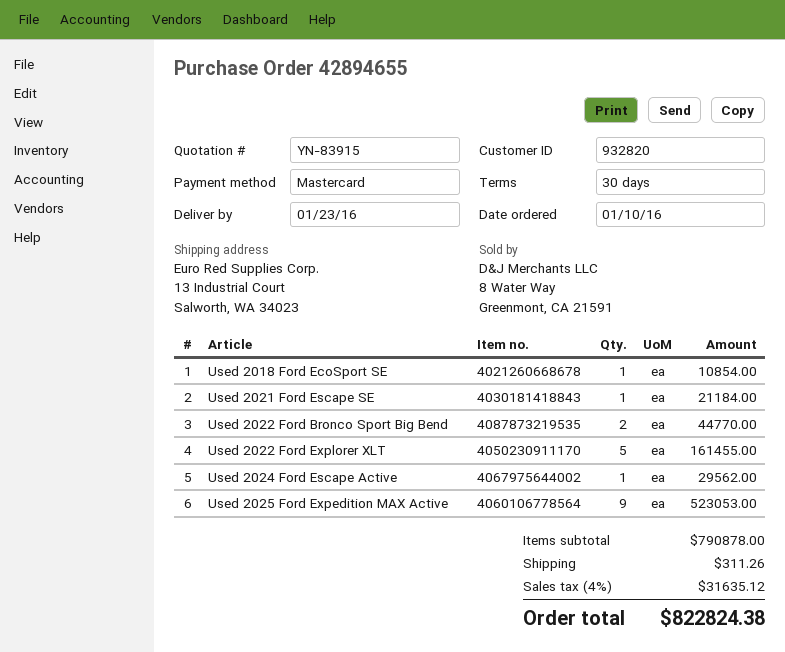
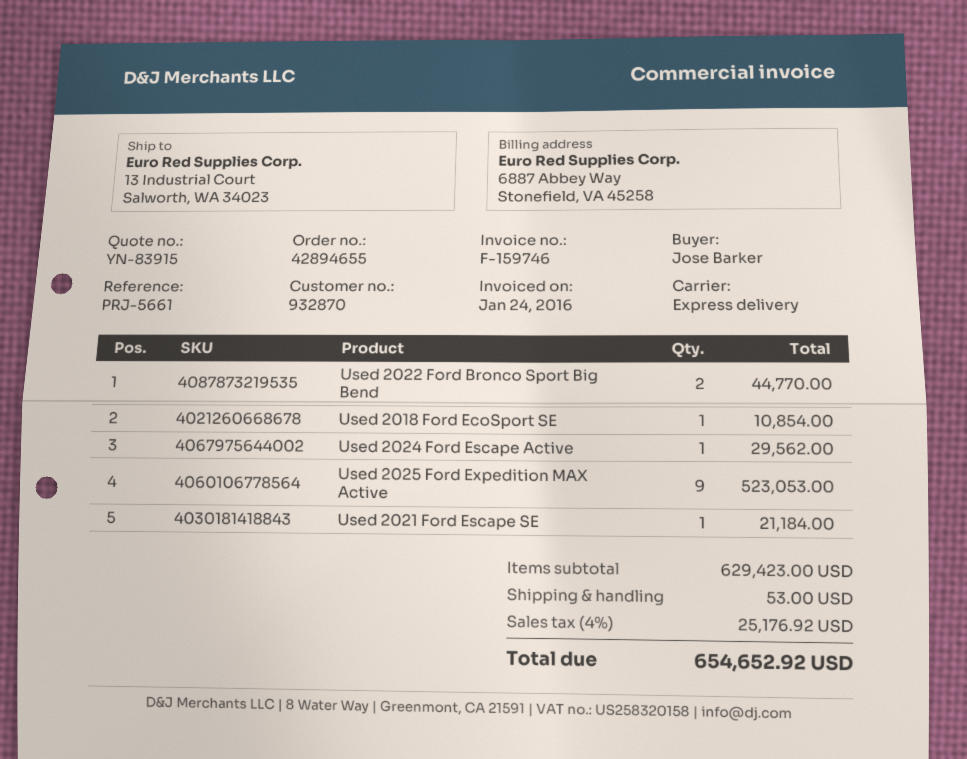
customer number: 932820 -> 932870
Used 2022 Ford Explorer XLT: 5 for 161455.00 -> none
subtotal: 790878.00 -> 629423.00
shipping: 311.26 -> 53.00
tax: 4% = 31635.12 -> 4% = 25176.92
total: 822824.38 -> 654652.92

